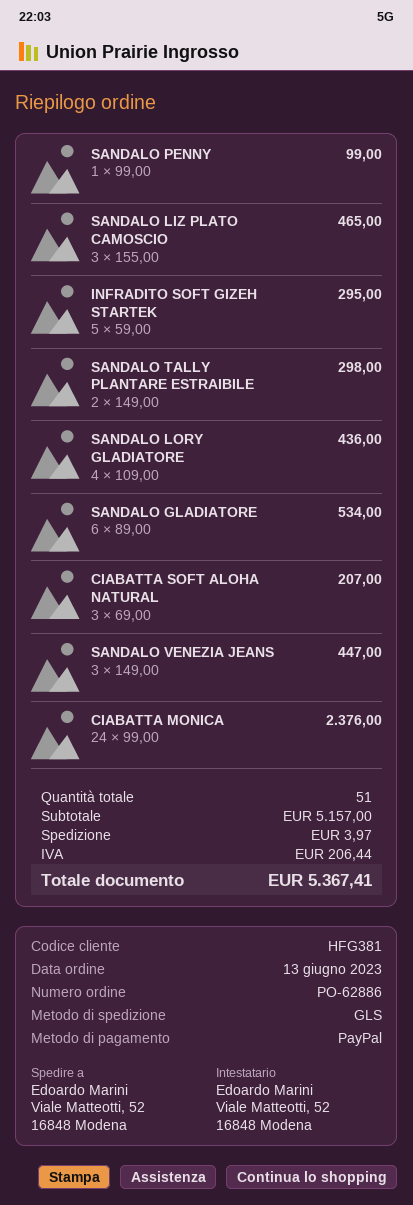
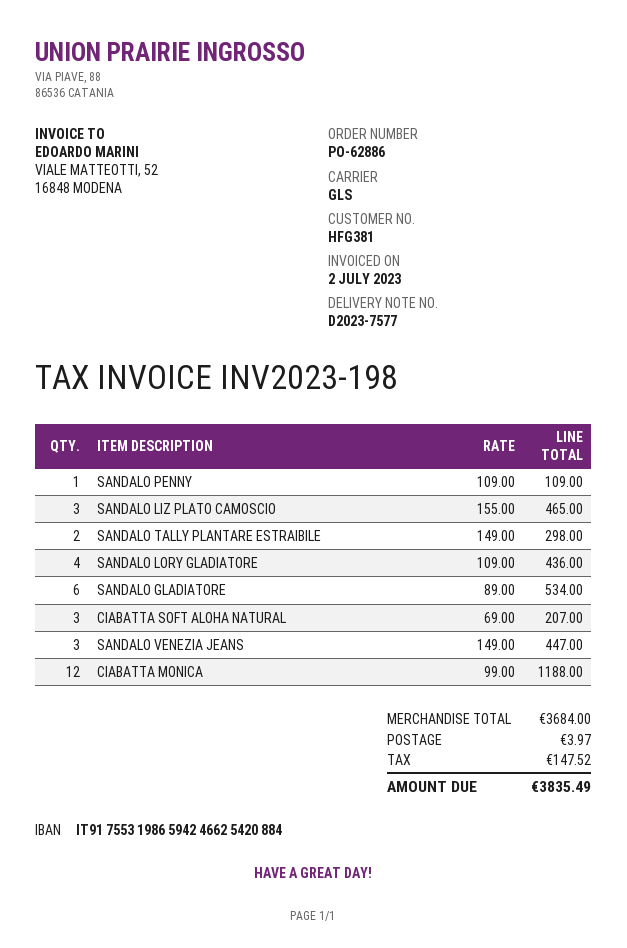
SANDALO PENNY: 1 x 99.00 = 99.00 -> 1 x 109.00 = 109.00
INFRADITO SOFT GIZEH STARTEK: 5 x 59.00 = 295.00 -> none
CIABATTA MONICA: 24 x 99.00 = 2376.00 -> 12 x 99.00 = 1188.00
subtotal: 5157.00 -> 3684.00
tax: 206.44 -> 147.52
total: 5367.41 -> 3835.49

